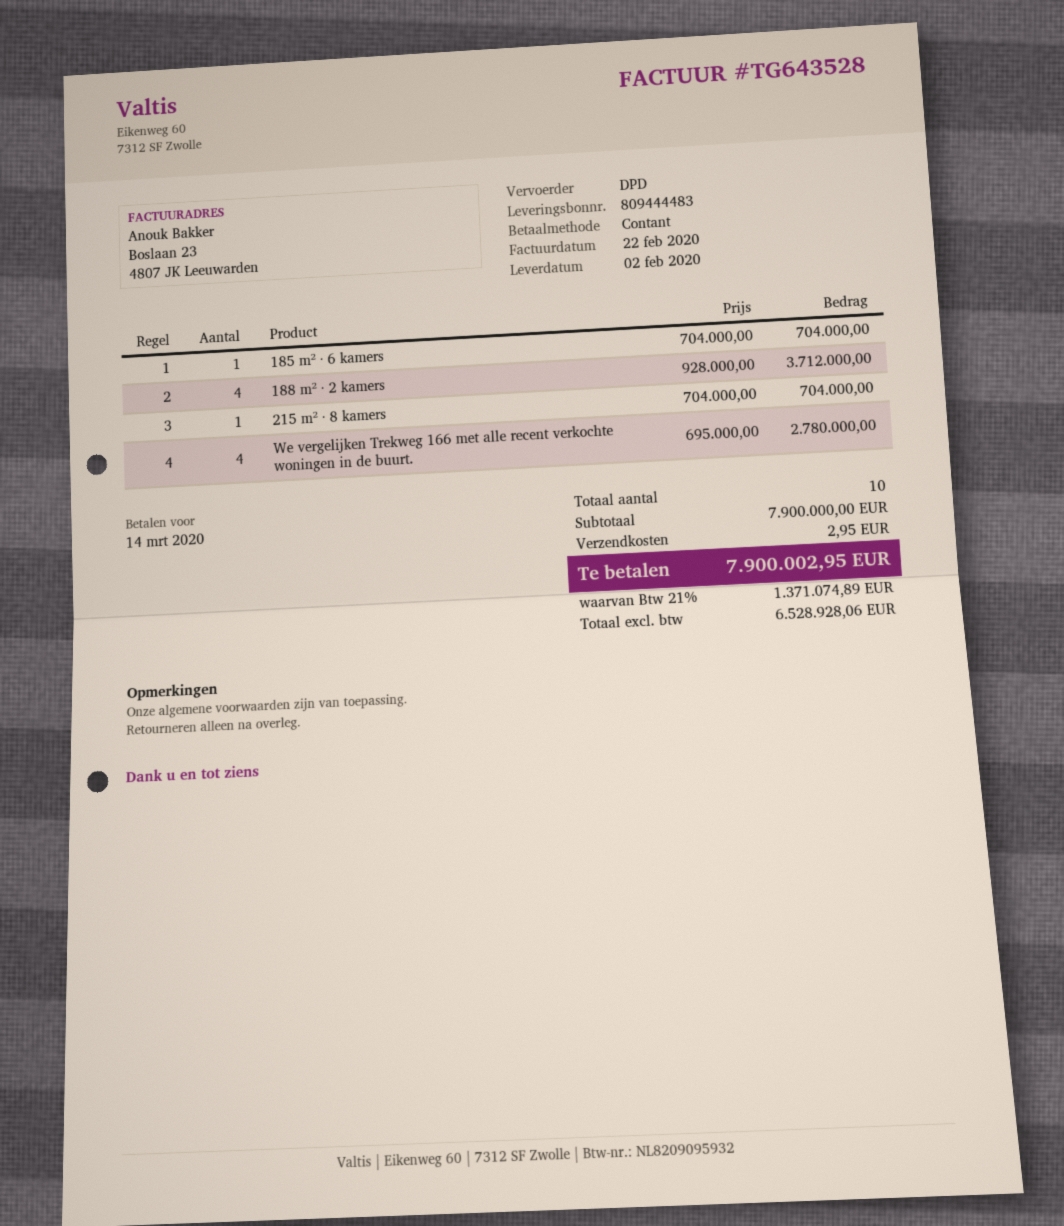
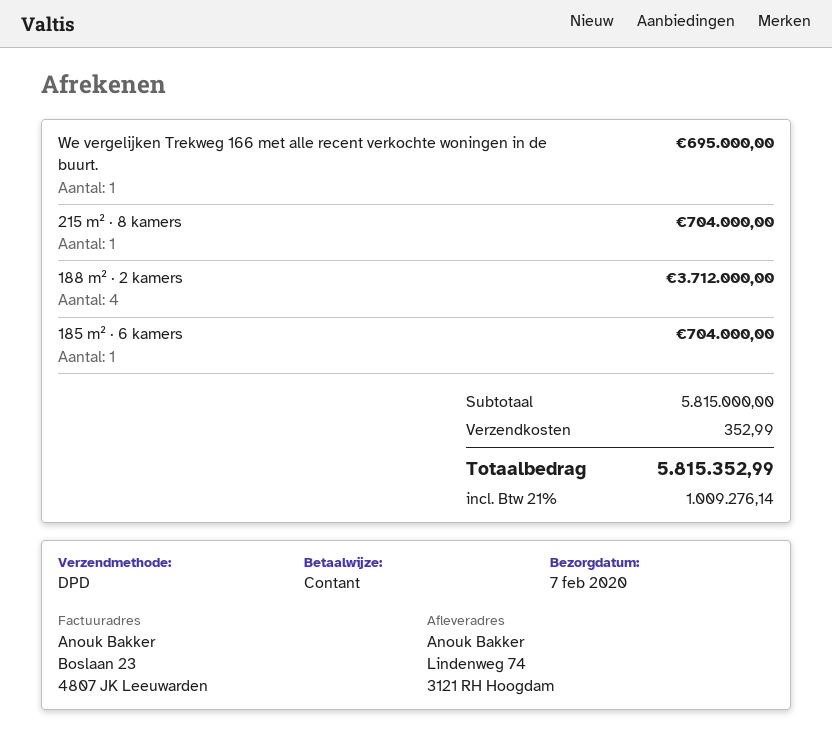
delivery date: 2020-02-02 -> 2020-02-07
We vergelijken Trekweg 166 met alle recent verkochte woningen in de buurt.: 4 for 2780000.00 -> 1 for 695000.00
subtotal: 7900000.00 -> 5815000.00
shipping: 2.95 -> 352.99
tax: 21% = 1371074.89 -> 21% = 1009276.14
total: 7900002.95 -> 5815352.99

